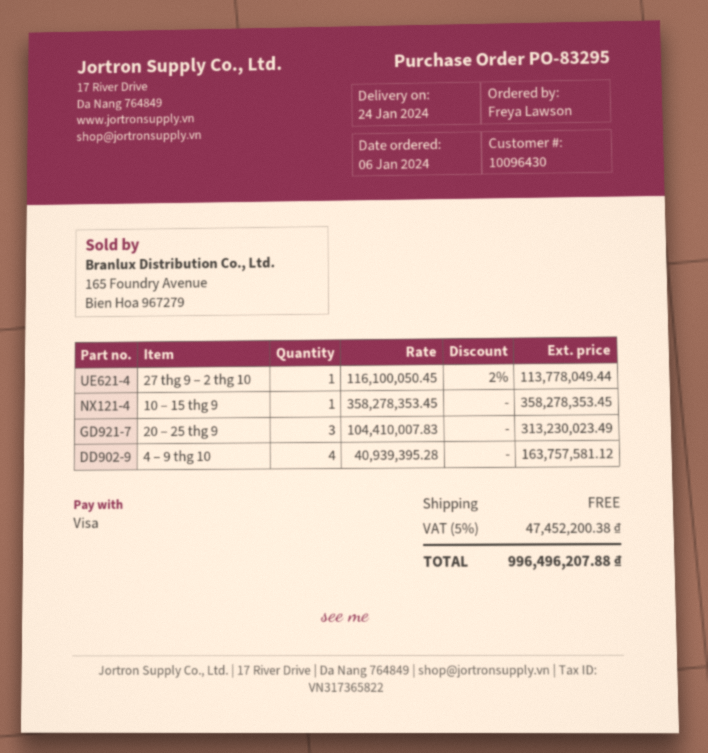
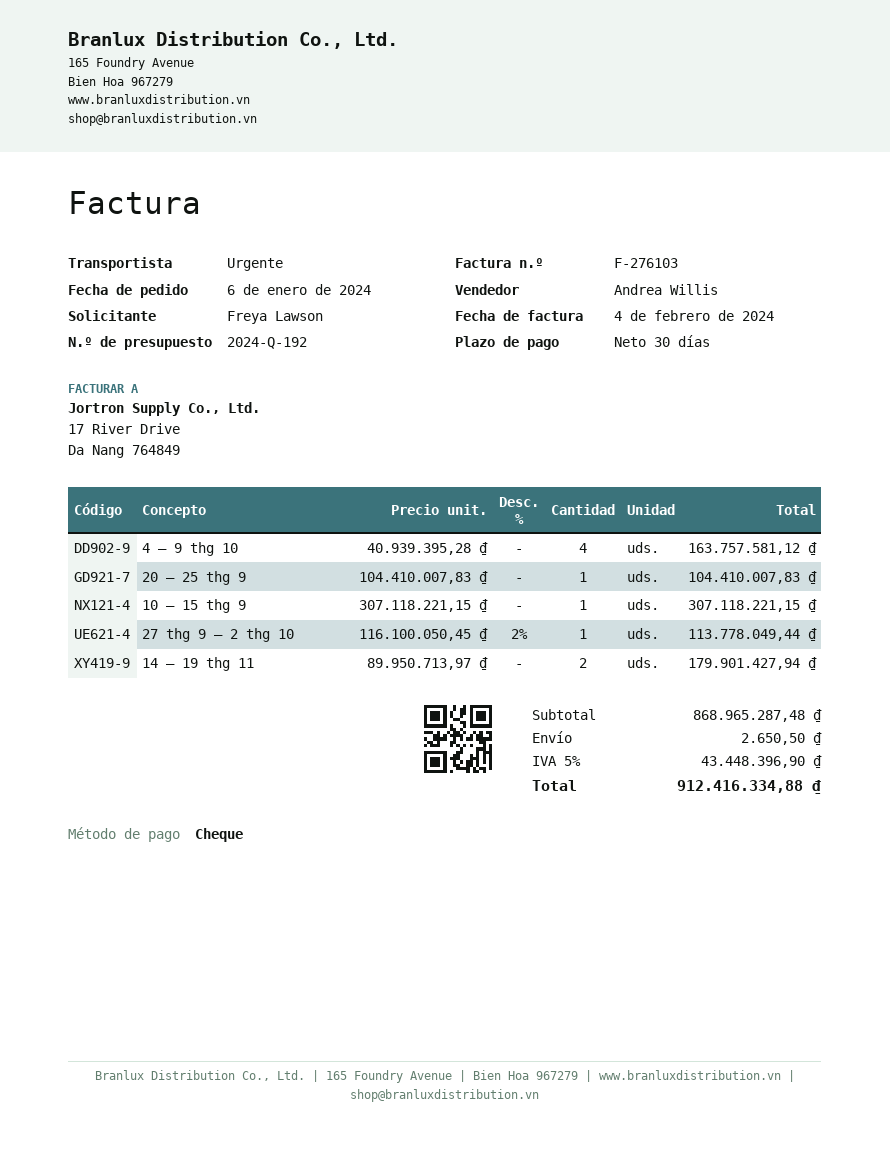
payment method: Visa -> cheque
10 – 15 thg 9: 1 x 358278353.45 = 358278353.45 -> 1 x 307118221.15 = 307118221.15
20 – 25 thg 9: 3 x 104410007.83 = 313230023.49 -> 1 x 104410007.83 = 104410007.83
14 – 19 thg 11: none -> 2 x 89950713.97 = 179901427.94
shipping: 0.00 -> 2650.50
tax: 5% = 47452200.38 -> 5% = 43448396.90
total: 996496207.88 -> 912416334.88

